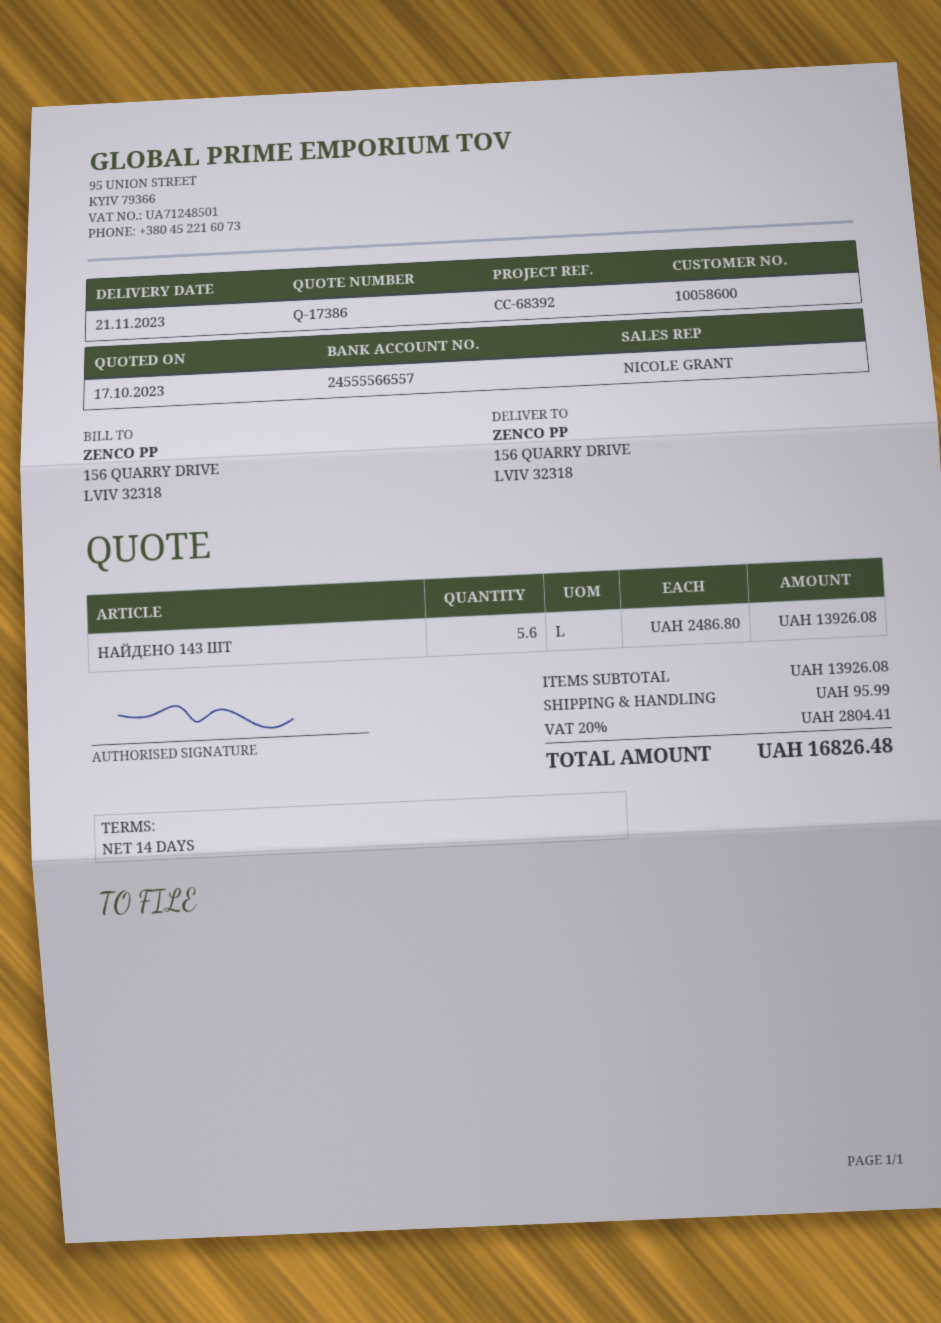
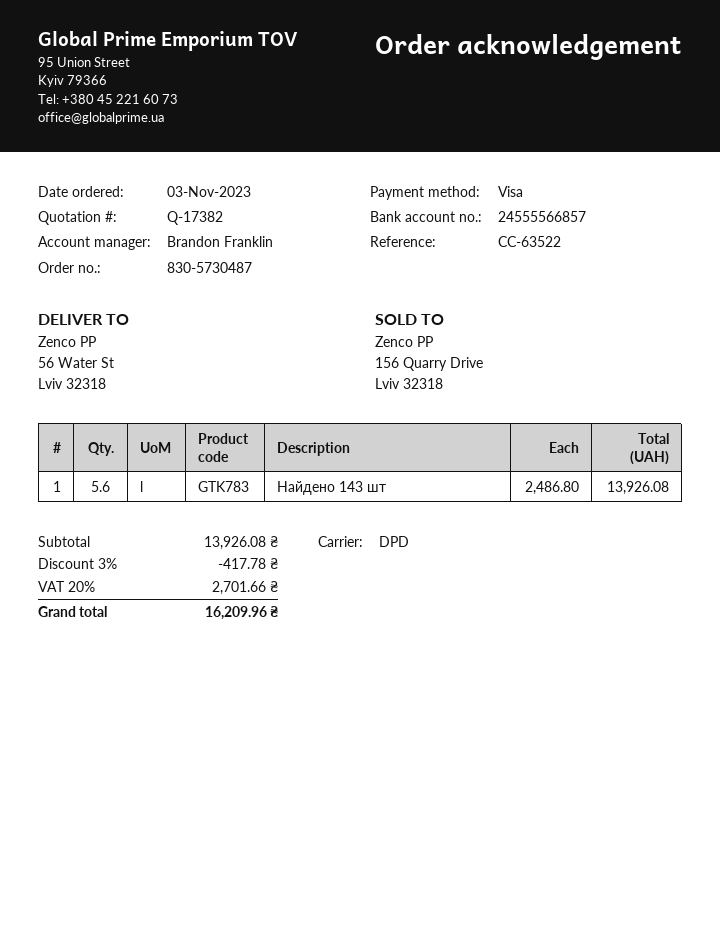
quote number: Q-17386 -> Q-17382
reference: CC-68392 -> CC-63522
sales rep: NICOLE GRANT -> Brandon Franklin
bank account: 24555566557 -> 24555566857
ship to: 156 QUARRY DRIVE, LVIV 32318 -> 56 Water St, Lviv 32318
discount: none -> 3% = 417.78
shipping: 95.99 -> none
tax: 20% = 2804.41 -> 20% = 2701.66
total: 16826.48 -> 16209.96

